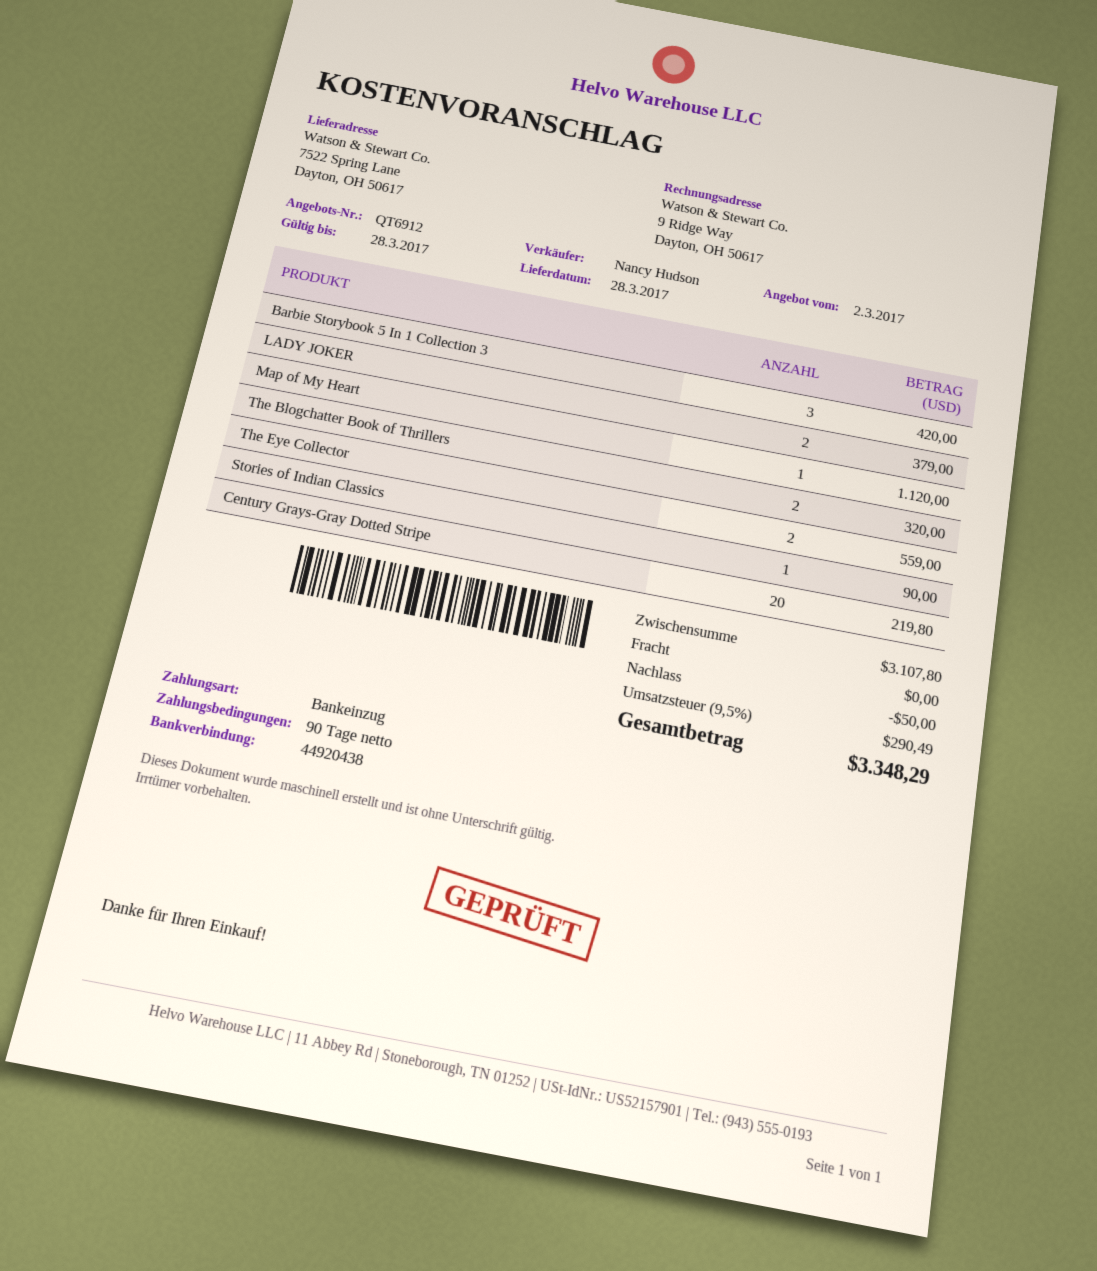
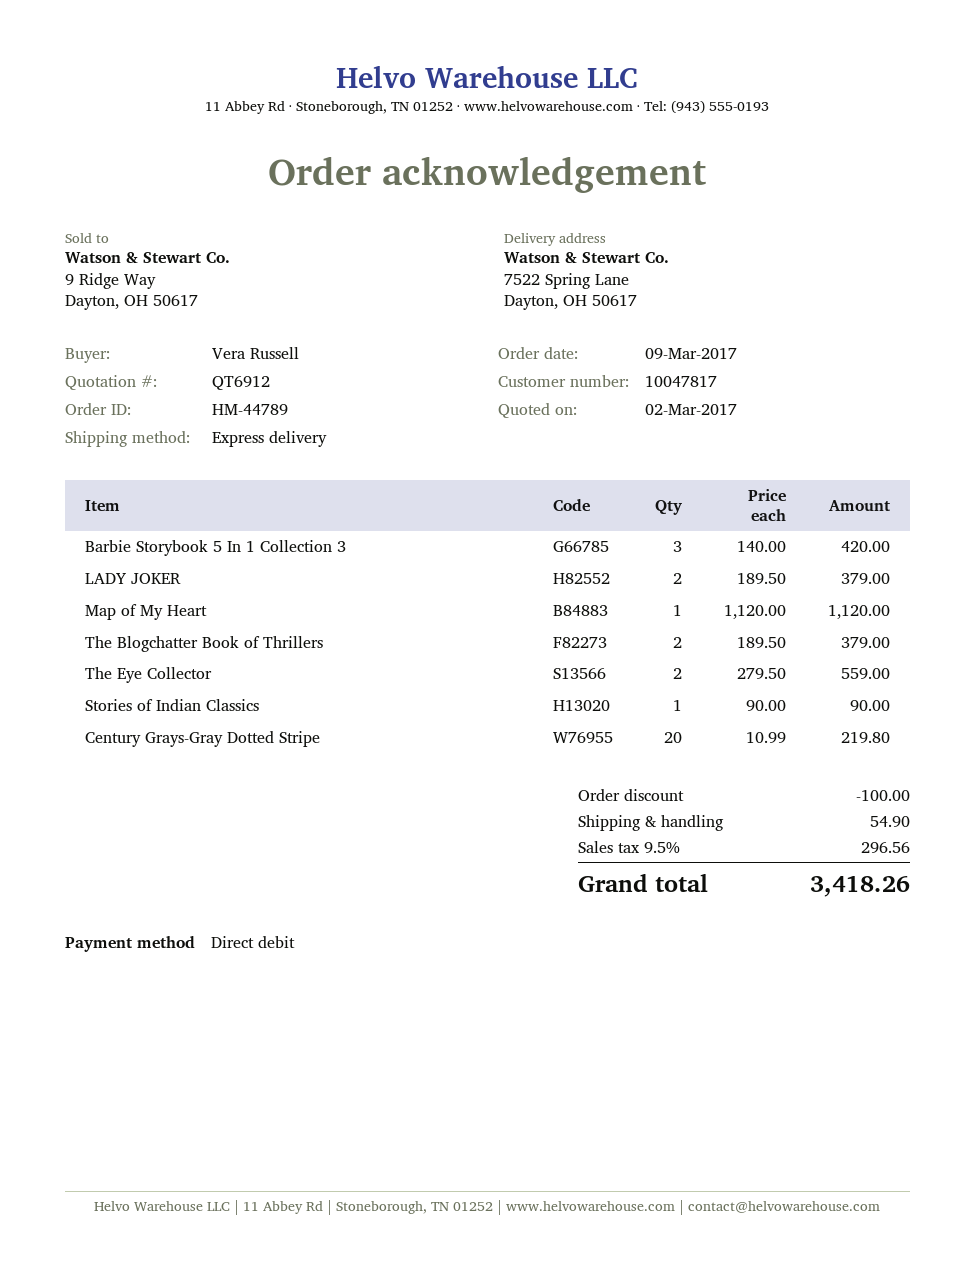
The Blogchatter Book of Thrillers: 2 for 320.00 -> 2 for 379.00
discount: 50.00 -> 100.00
shipping: 0.00 -> 54.90
tax: 9.5% = 290.49 -> 9.5% = 296.56
total: 3348.29 -> 3418.26

